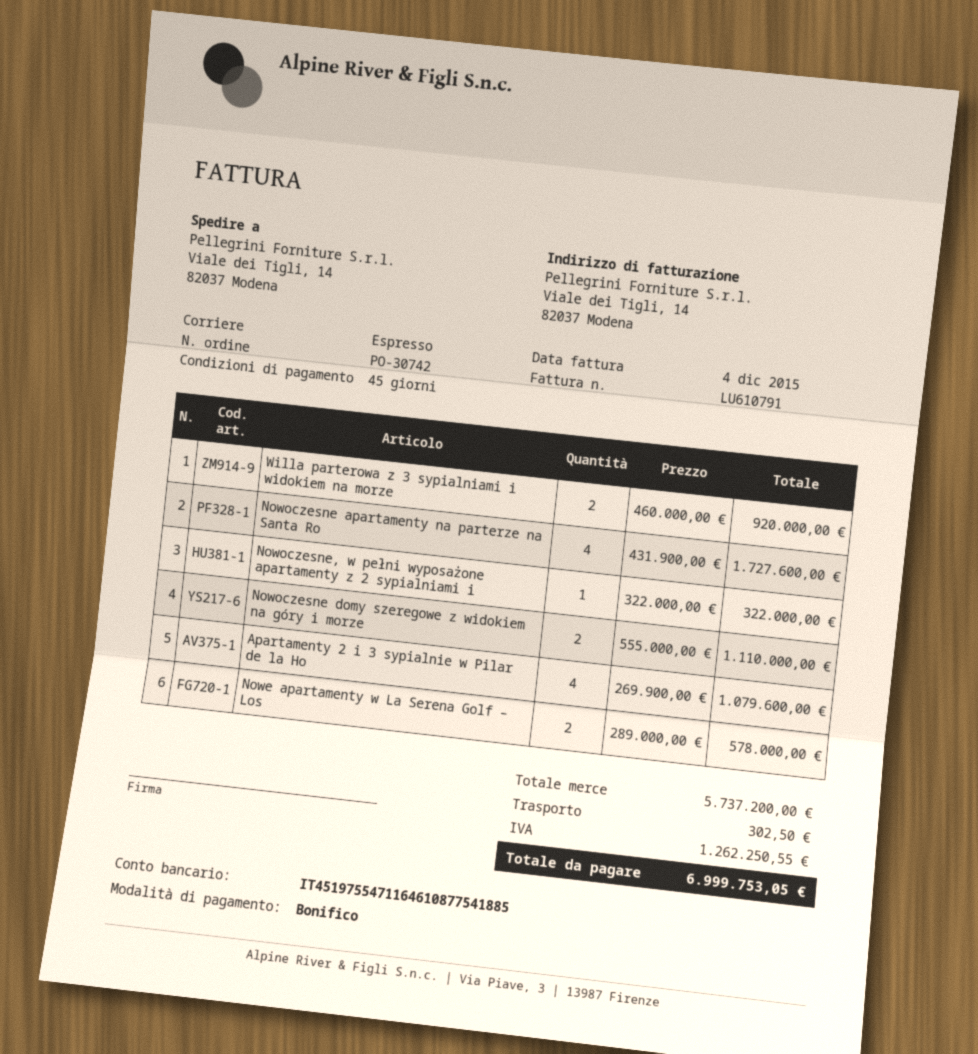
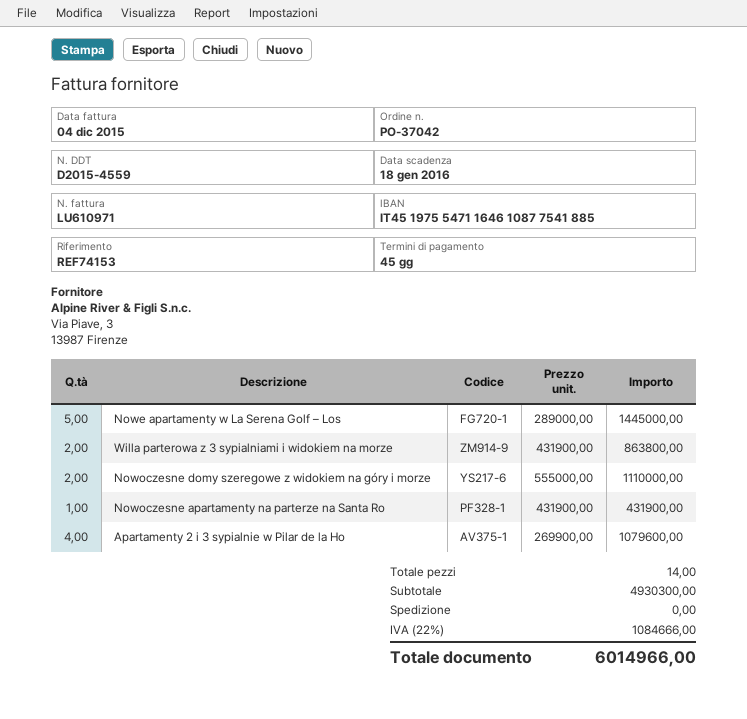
order number: PO-30742 -> PO-37042
invoice number: LU610791 -> LU610971
Willa parterowa z 3 sypialniami i widokiem na morze: 2 x 460000.00 = 920000.00 -> 2 x 431900.00 = 863800.00
Nowoczesne apartamenty na parterze na Santa Ro: 4 x 431900.00 = 1727600.00 -> 1 x 431900.00 = 431900.00
Nowoczesne, w pełni wyposażone apartamenty z 2 sypialniami i: 1 x 322000.00 = 322000.00 -> none
Nowe apartamenty w La Serena Golf – Los: 2 x 289000.00 = 578000.00 -> 5 x 289000.00 = 1445000.00
subtotal: 5737200.00 -> 4930300.00
shipping: 302.50 -> 0.00
tax: 1262250.55 -> 1084666.00
total: 6999753.05 -> 6014966.00

